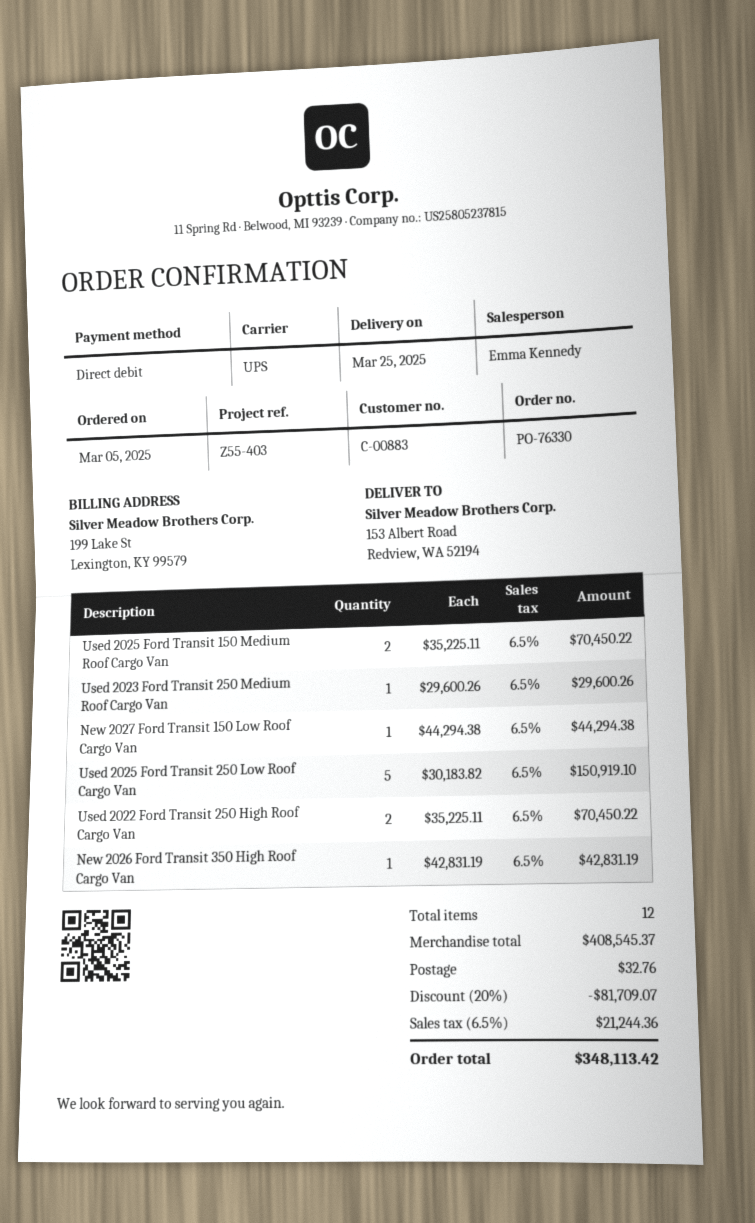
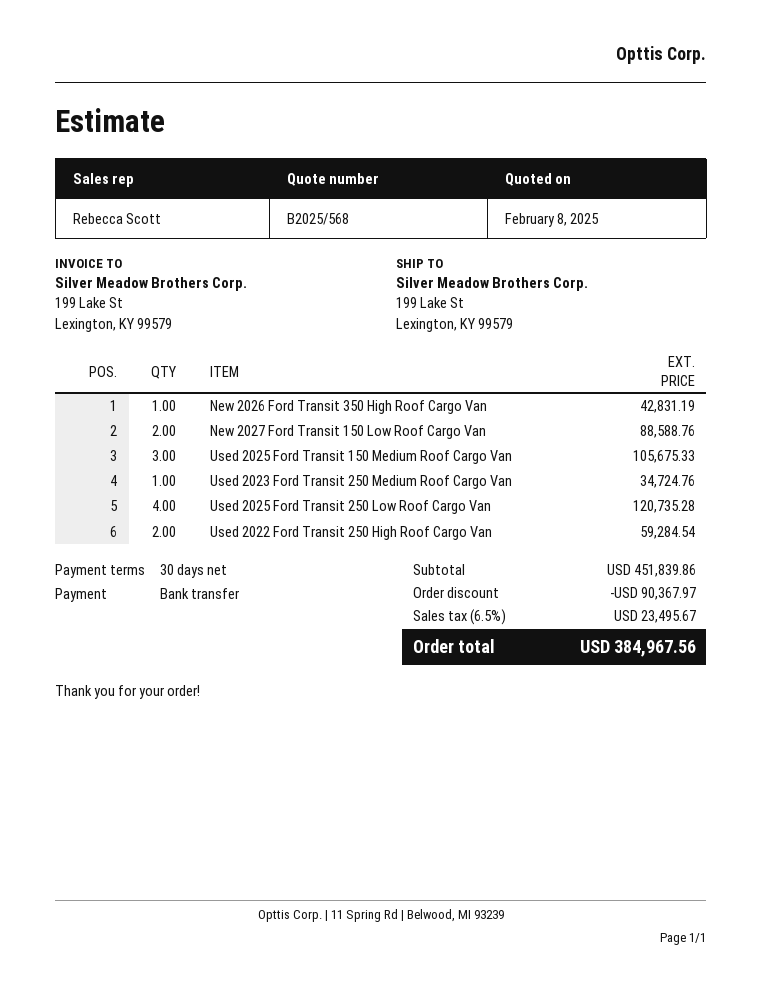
sales rep: Emma Kennedy -> Rebecca Scott
payment method: direct debit -> bank transfer
ship to: 153 Albert Road, Redview, WA 52194 -> 199 Lake St, Lexington, KY 99579
Used 2025 Ford Transit 150 Medium Roof Cargo Van: 2 for 70450.22 -> 3 for 105675.33
Used 2023 Ford Transit 250 Medium Roof Cargo Van: 1 for 29600.26 -> 1 for 34724.76
New 2027 Ford Transit 150 Low Roof Cargo Van: 1 for 44294.38 -> 2 for 88588.76
Used 2025 Ford Transit 250 Low Roof Cargo Van: 5 for 150919.10 -> 4 for 120735.28
Used 2022 Ford Transit 250 High Roof Cargo Van: 2 for 70450.22 -> 2 for 59284.54
subtotal: 408545.37 -> 451839.86
discount: 81709.07 -> 90367.97
shipping: 32.76 -> none
tax: 6.5% = 21244.36 -> 6.5% = 23495.67
total: 348113.42 -> 384967.56

